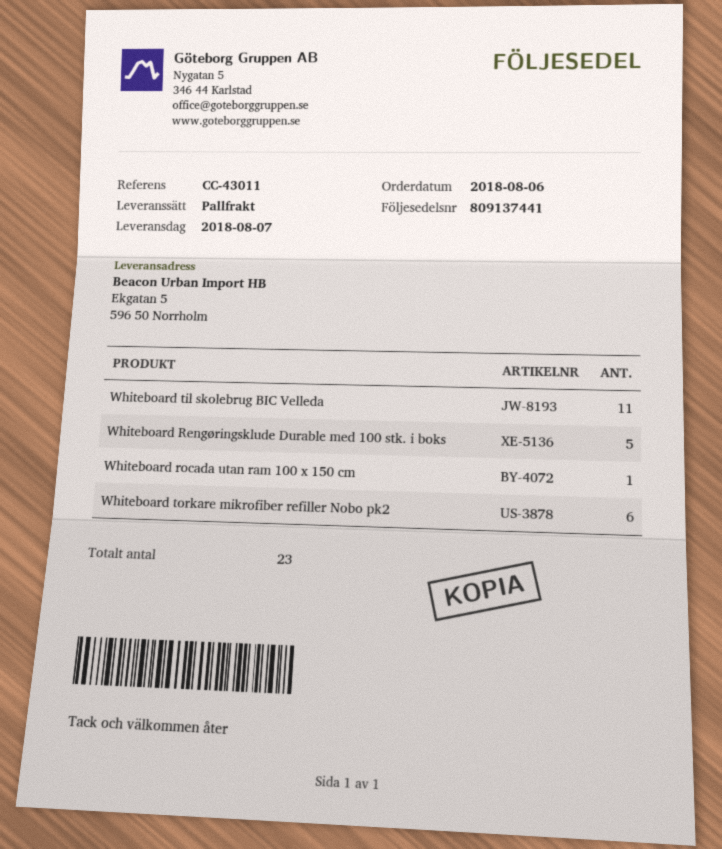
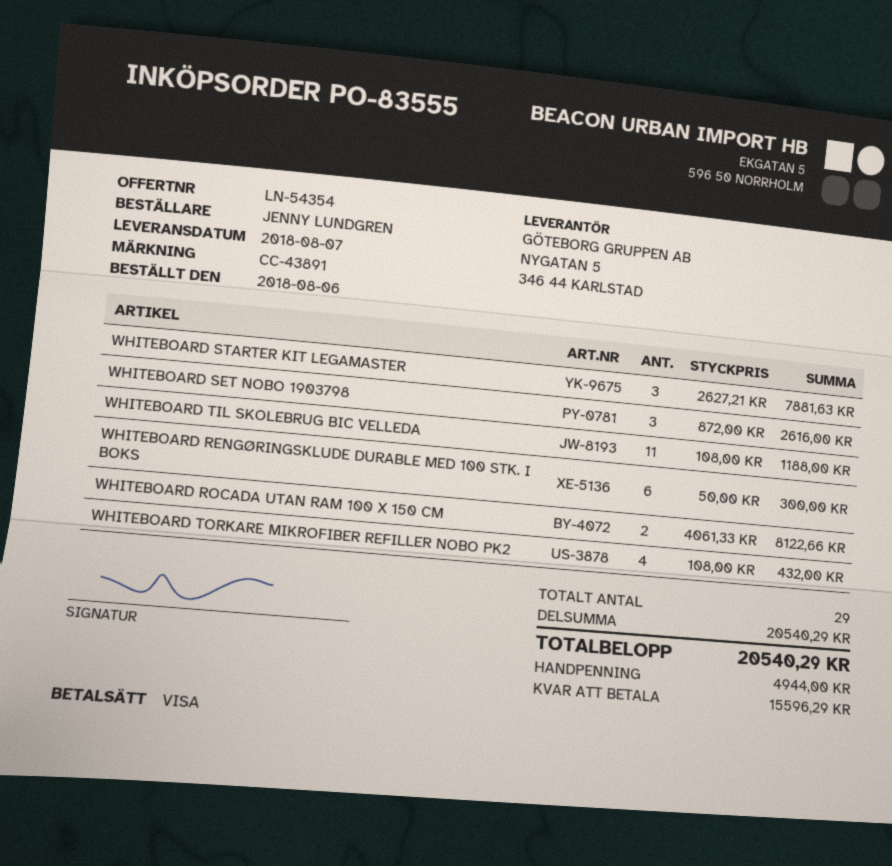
reference: CC-43011 -> CC-43891
Whiteboard Rengøringsklude Durable med 100 stk. i boks: 5 -> 6
Whiteboard rocada utan ram 100 x 150 cm: 1 -> 2
Whiteboard torkare mikrofiber refiller Nobo pk2: 6 -> 4
WHITEBOARD STARTER KIT LEGAMASTER: none -> 3
WHITEBOARD SET NOBO 1903798: none -> 3
total quantity: 23 -> 29

